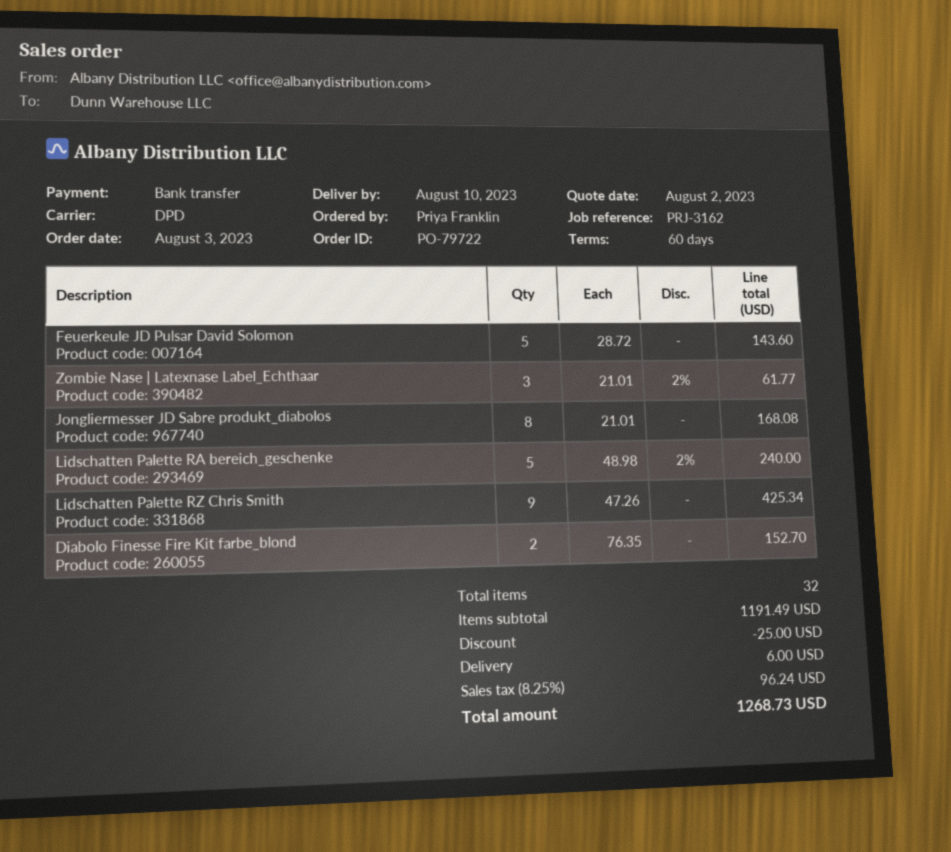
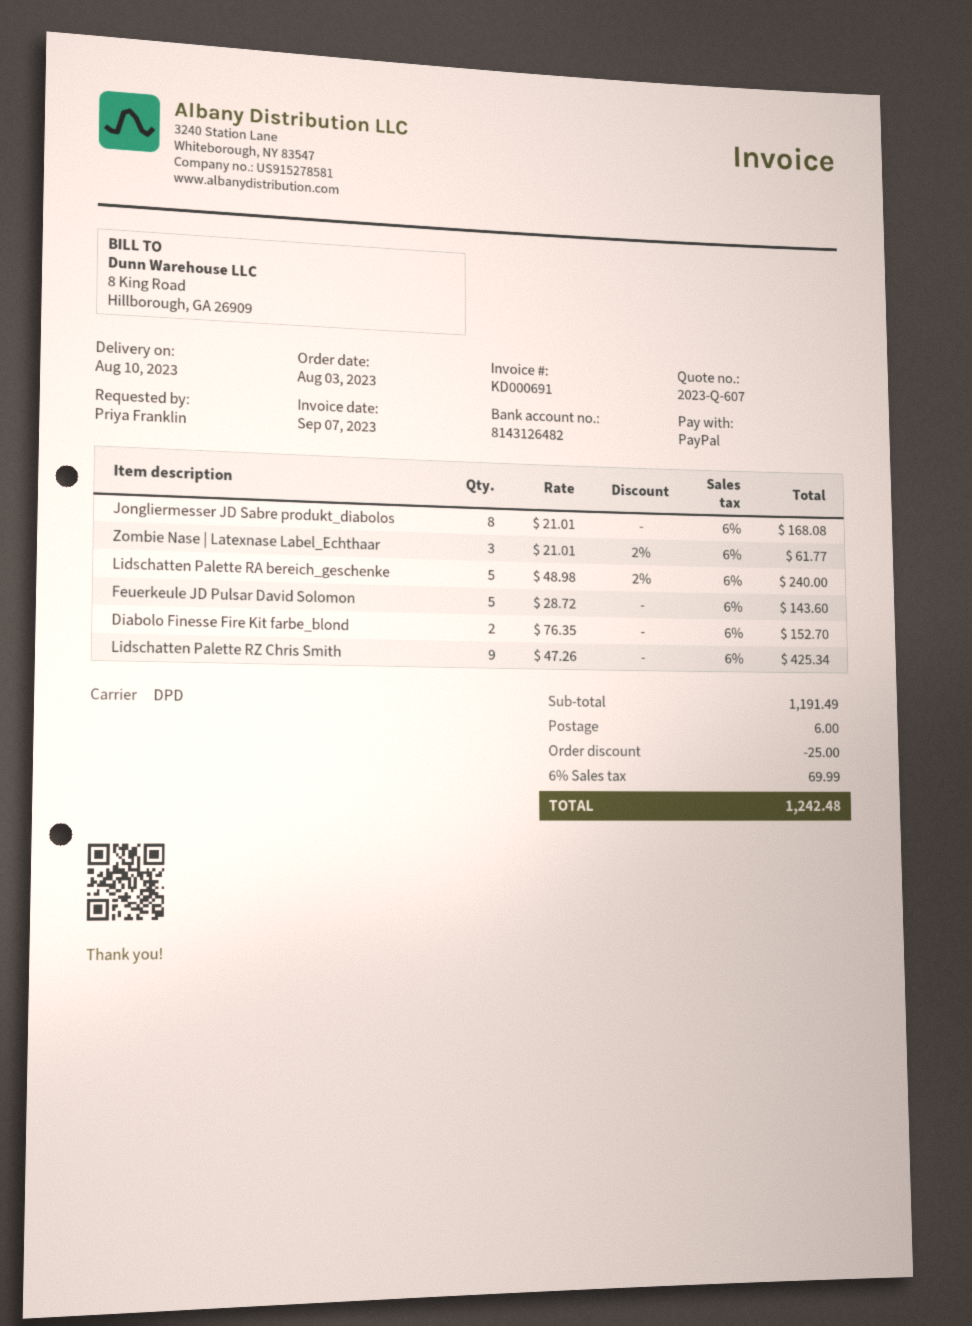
payment method: bank transfer -> PayPal
tax: 8.25% = 96.24 -> 6% = 69.99
total: 1268.73 -> 1242.48

